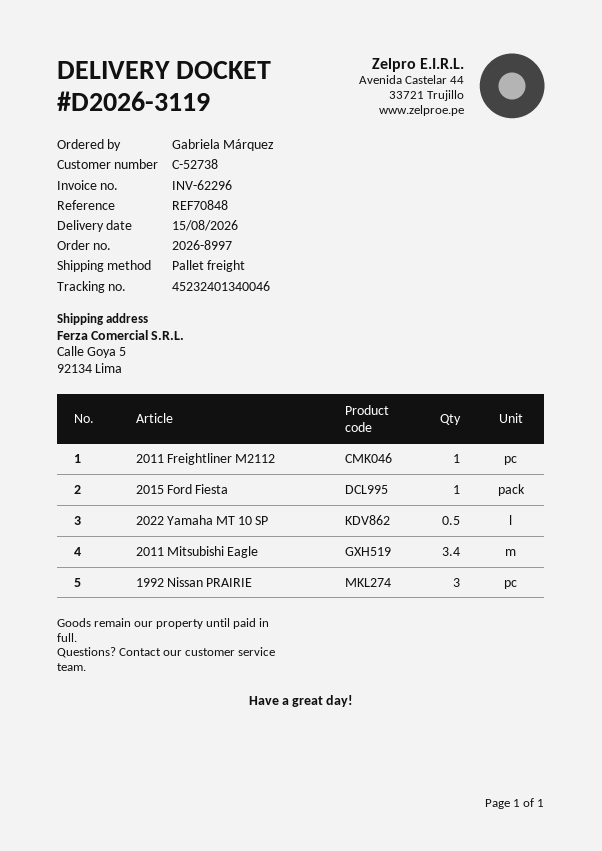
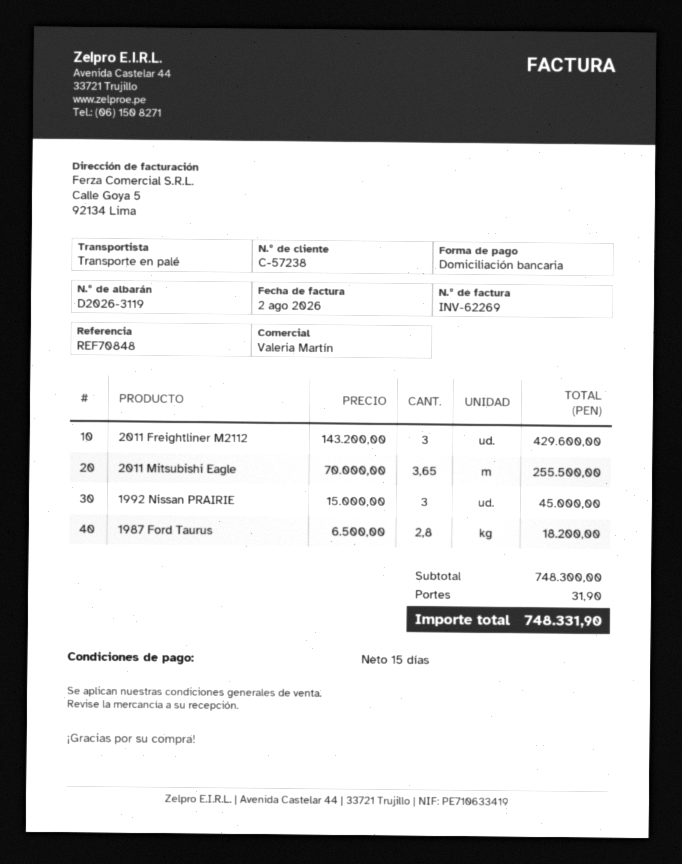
invoice number: INV-62296 -> INV-62269
customer number: C-52738 -> C-57238
2011 Freightliner M2112: 1 -> 3
2015 Ford Fiesta: 1 -> none
2022 Yamaha MT 10 SP: 0.5 -> none
2011 Mitsubishi Eagle: 3.4 -> 3.65
1987 Ford Taurus: none -> 2.8

